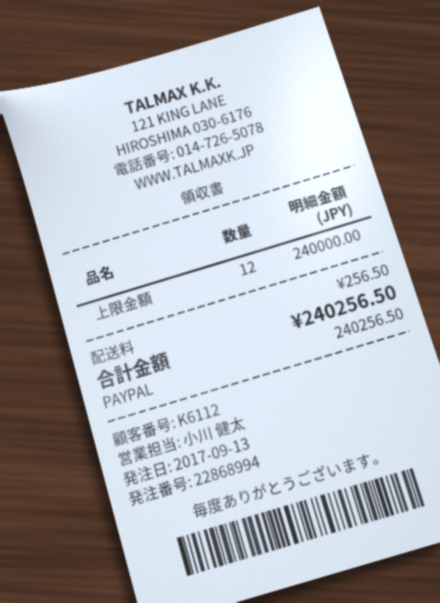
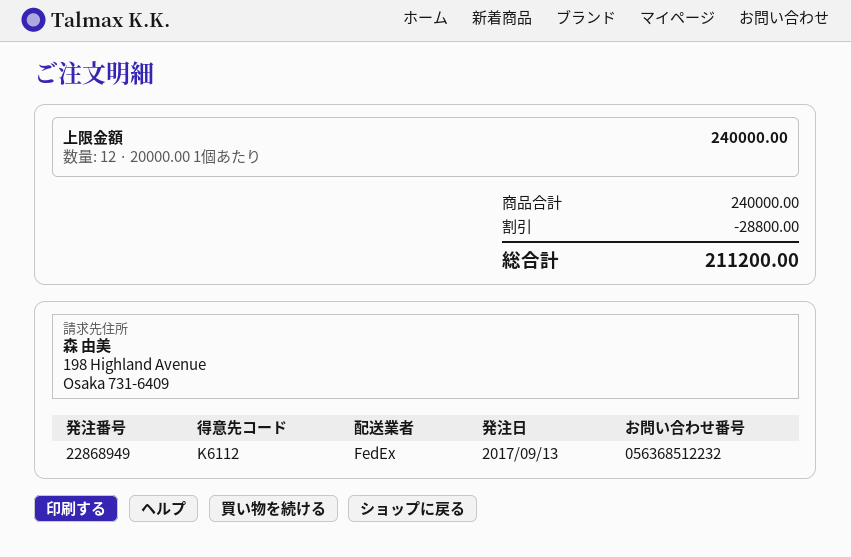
order number: 22868994 -> 22868949
discount: none -> 28800.00
shipping: 256.50 -> none
total: 240256.50 -> 211200.00

